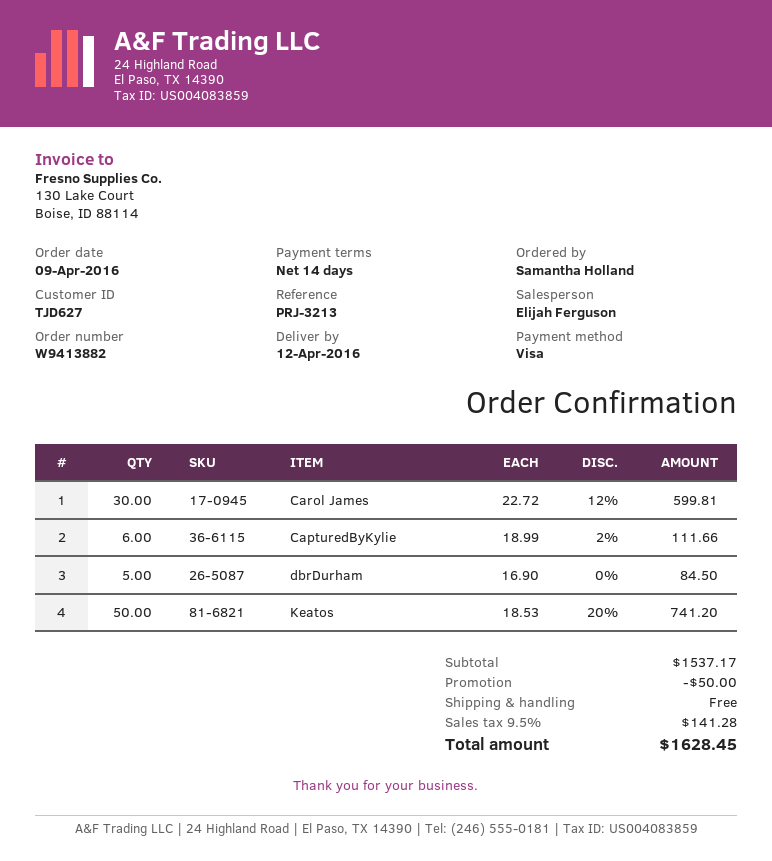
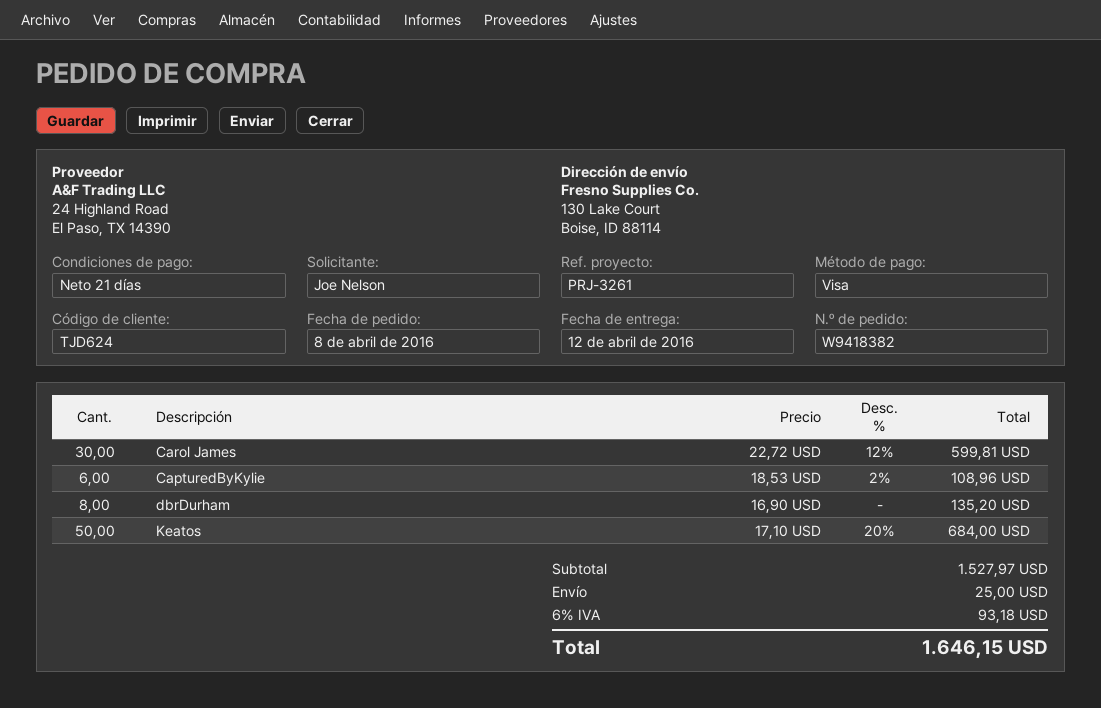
order number: W9413882 -> W9418382
order date: 2016-04-09 -> 2016-04-08
payment terms: 14 days -> 21 days
customer number: TJD627 -> TJD624
reference: PRJ-3213 -> PRJ-3261
ordered by: Samantha Holland -> Joe Nelson
CapturedByKylie: 6 x 18.99 - 2% = 111.66 -> 6 x 18.53 - 2% = 108.96
dbrDurham: 5 x 16.90 = 84.50 -> 8 x 16.90 = 135.20
Keatos: 50 x 18.53 - 20% = 741.20 -> 50 x 17.10 - 20% = 684.00
subtotal: 1537.17 -> 1527.97
discount: 50.00 -> none
shipping: 0.00 -> 25.00
tax: 9.5% = 141.28 -> 6% = 93.18
total: 1628.45 -> 1646.15

